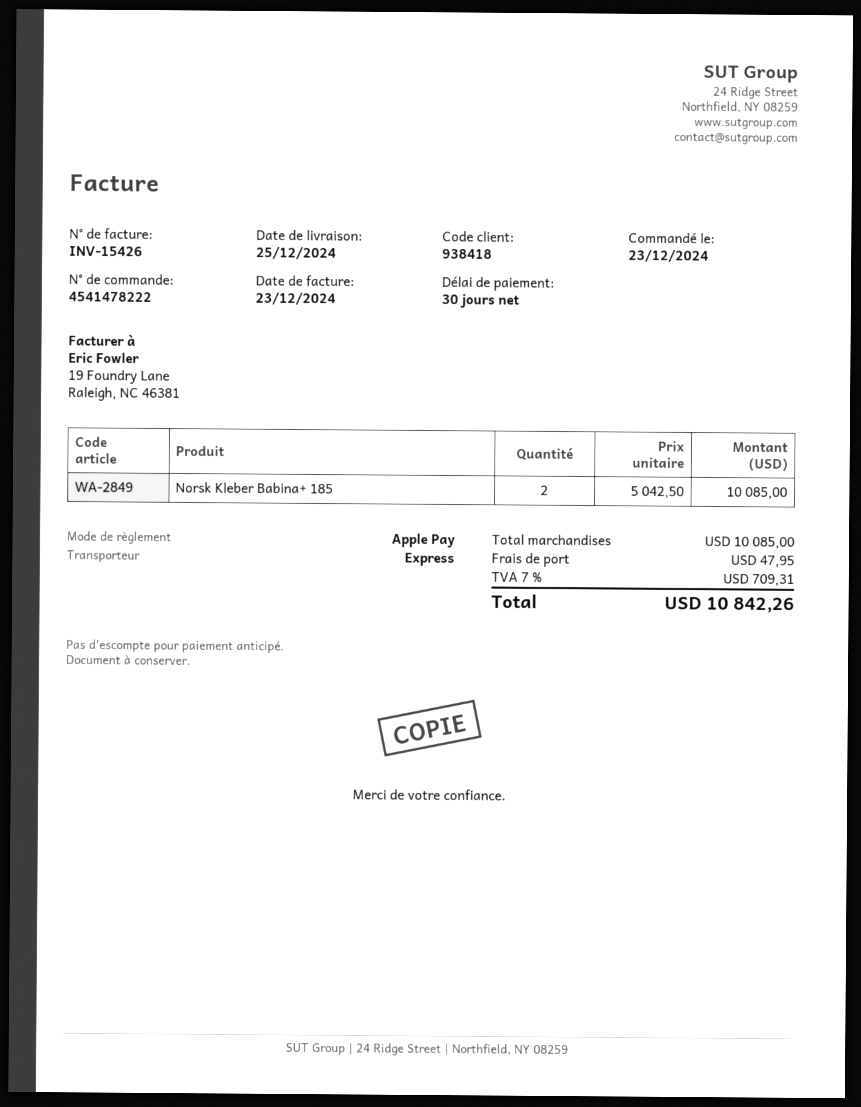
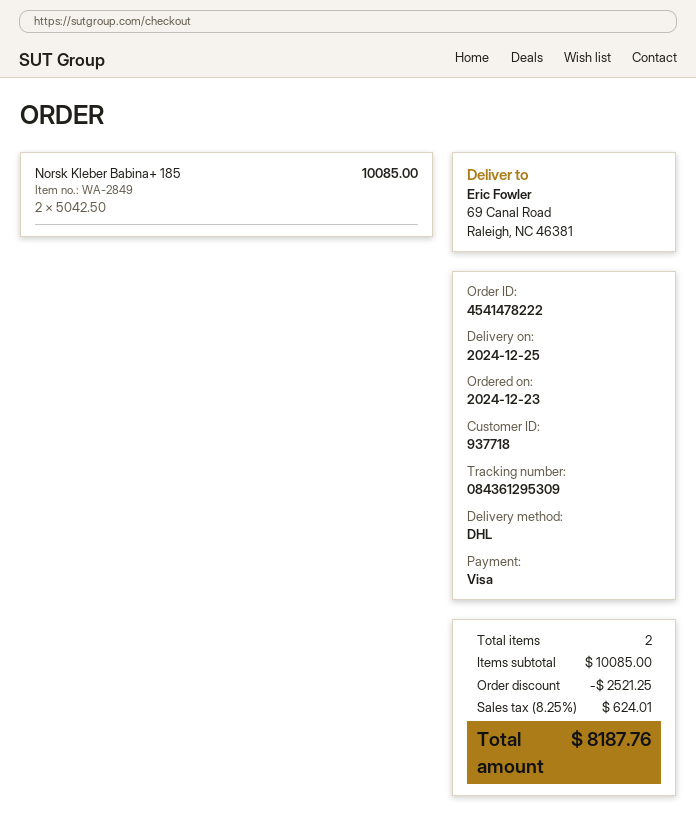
customer number: 938418 -> 937718
payment method: Apple Pay -> Visa
shipping method: express -> DHL
discount: none -> 2521.25
shipping: 47.95 -> none
tax: 7% = 709.31 -> 8.25% = 624.01
total: 10842.26 -> 8187.76

